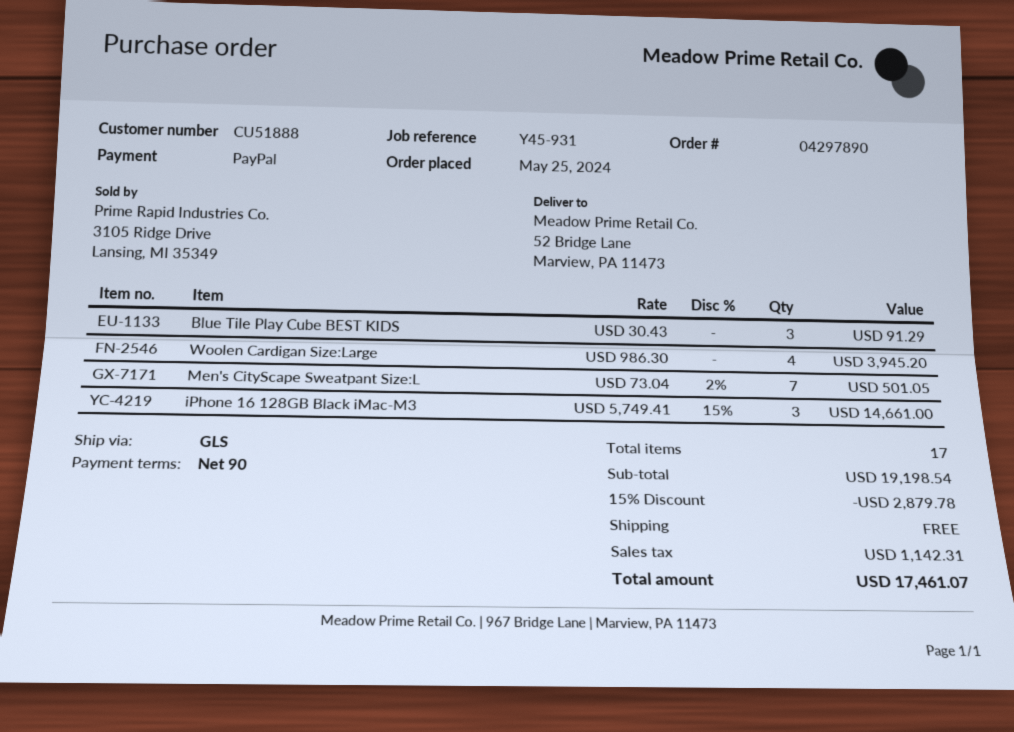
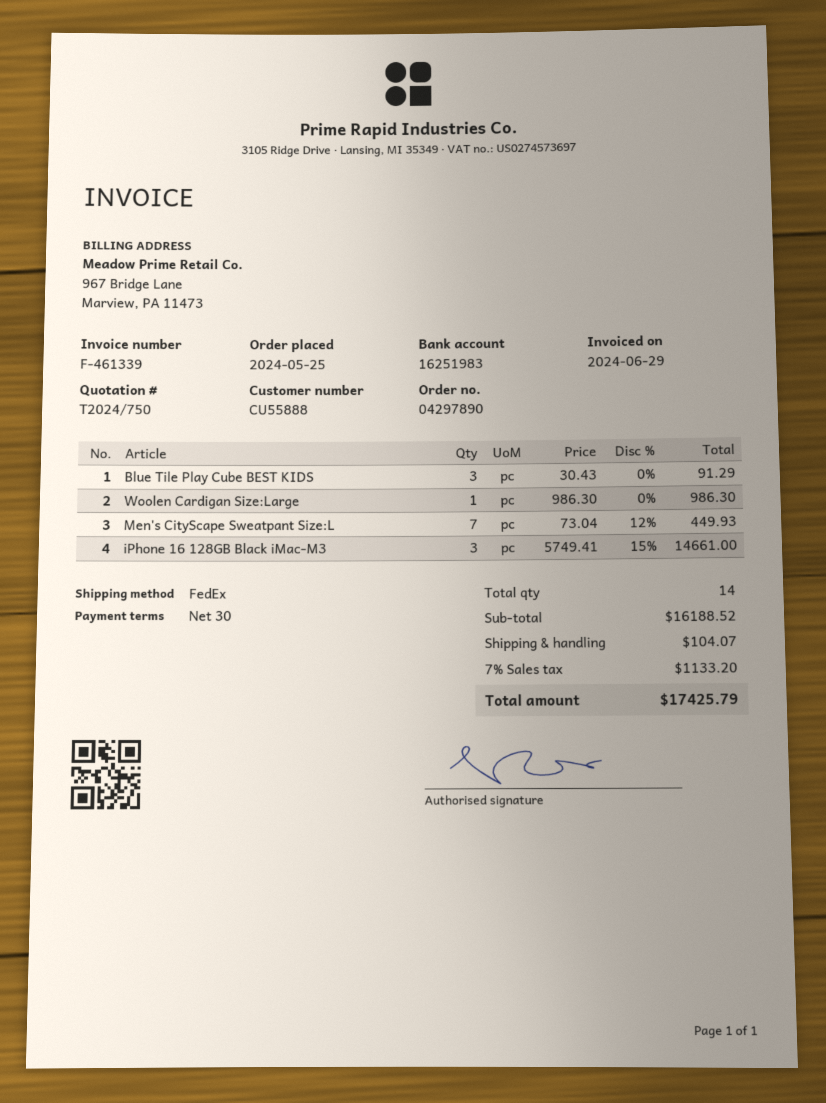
payment terms: 90 days -> 30 days
customer number: CU51888 -> CU55888
shipping method: GLS -> FedEx
Woolen Cardigan Size:Large: 4 x 986.30 = 3945.20 -> 1 x 986.30 = 986.30
Men's CityScape Sweatpant Size:L: 7 x 73.04 - 2% = 501.05 -> 7 x 73.04 - 12% = 449.93
total quantity: 17 -> 14
subtotal: 19198.54 -> 16188.52
discount: 15% = 2879.78 -> none
shipping: 0.00 -> 104.07
tax: 1142.31 -> 1133.20
total: 17461.07 -> 17425.79

